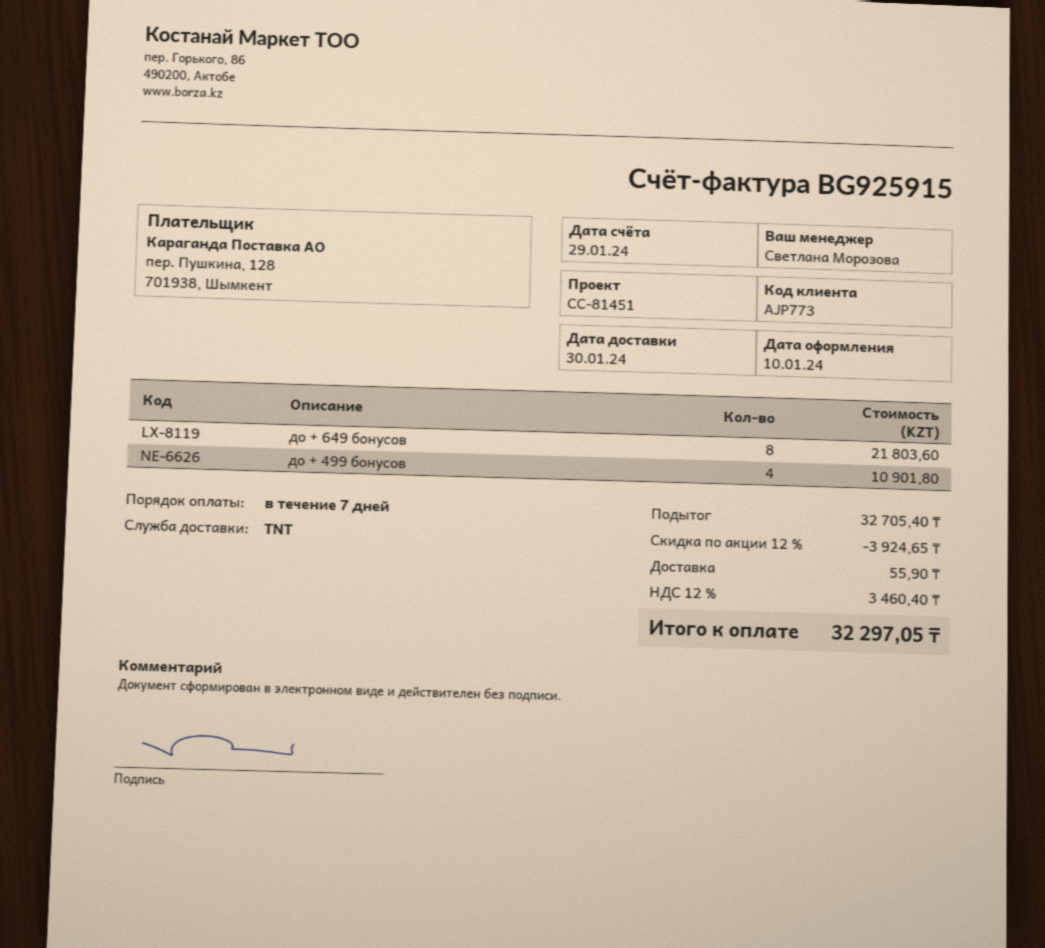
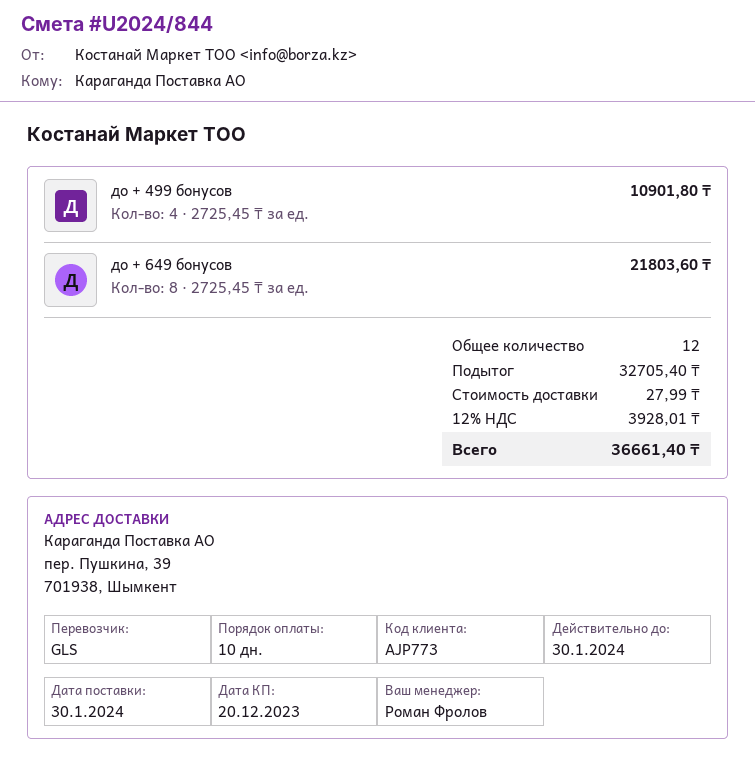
payment terms: 7 days -> 10 days
sales rep: Светлана Морозова -> Роман Фролов
shipping method: TNT -> GLS
discount: 12% = 3924.65 -> none
shipping: 55.90 -> 27.99
tax: 12% = 3460.40 -> 12% = 3928.01
total: 32297.05 -> 36661.40

